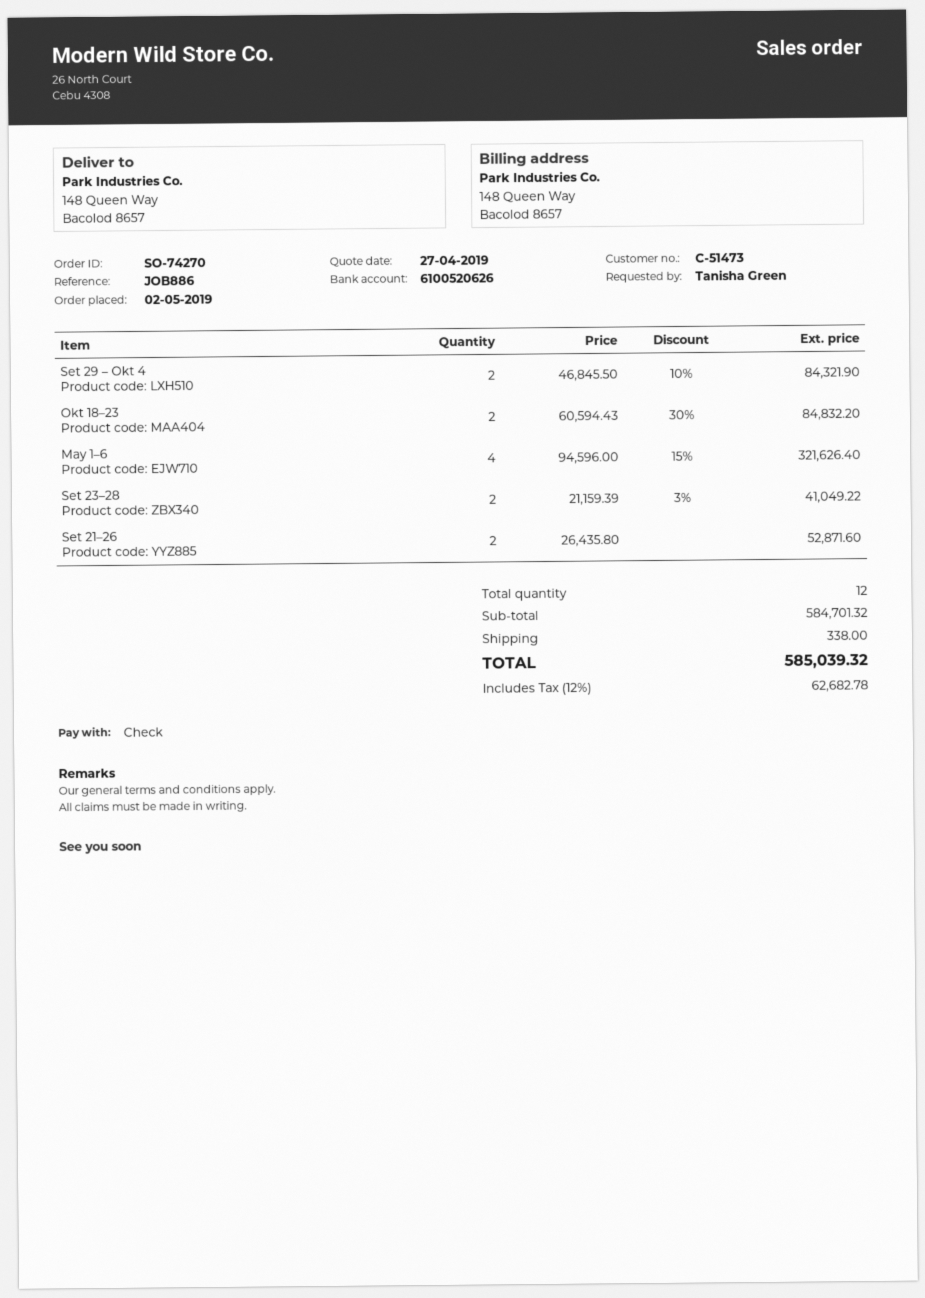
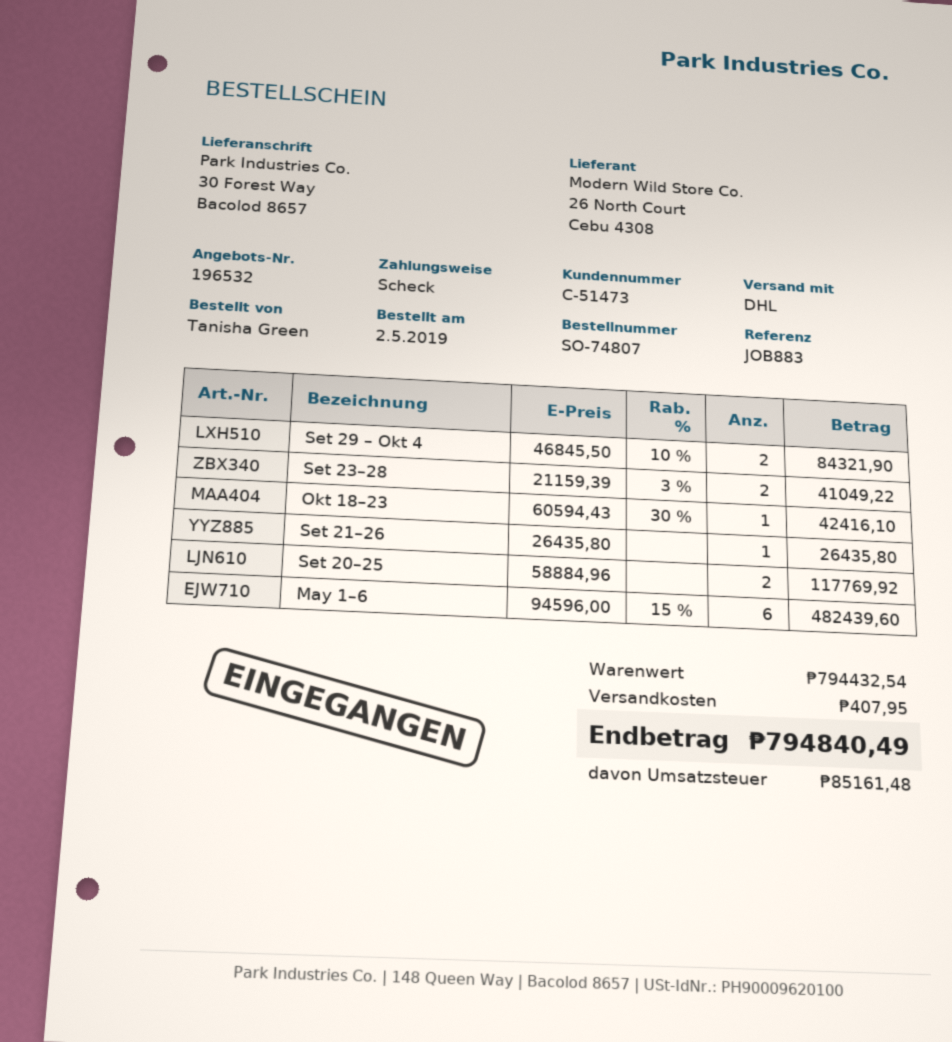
order number: SO-74270 -> SO-74807
reference: JOB886 -> JOB883
ship to: 148 Queen Way, Bacolod 8657 -> 30 Forest Way, Bacolod 8657
Okt 18–23: 2 x 60594.43 - 30% = 84832.20 -> 1 x 60594.43 - 30% = 42416.10
May 1–6: 4 x 94596.00 - 15% = 321626.40 -> 6 x 94596.00 - 15% = 482439.60
Set 21–26: 2 x 26435.80 = 52871.60 -> 1 x 26435.80 = 26435.80
Set 20–25: none -> 2 x 58884.96 = 117769.92
subtotal: 584701.32 -> 794432.54
shipping: 338.00 -> 407.95
tax: 62682.78 -> 85161.48
total: 585039.32 -> 794840.49

